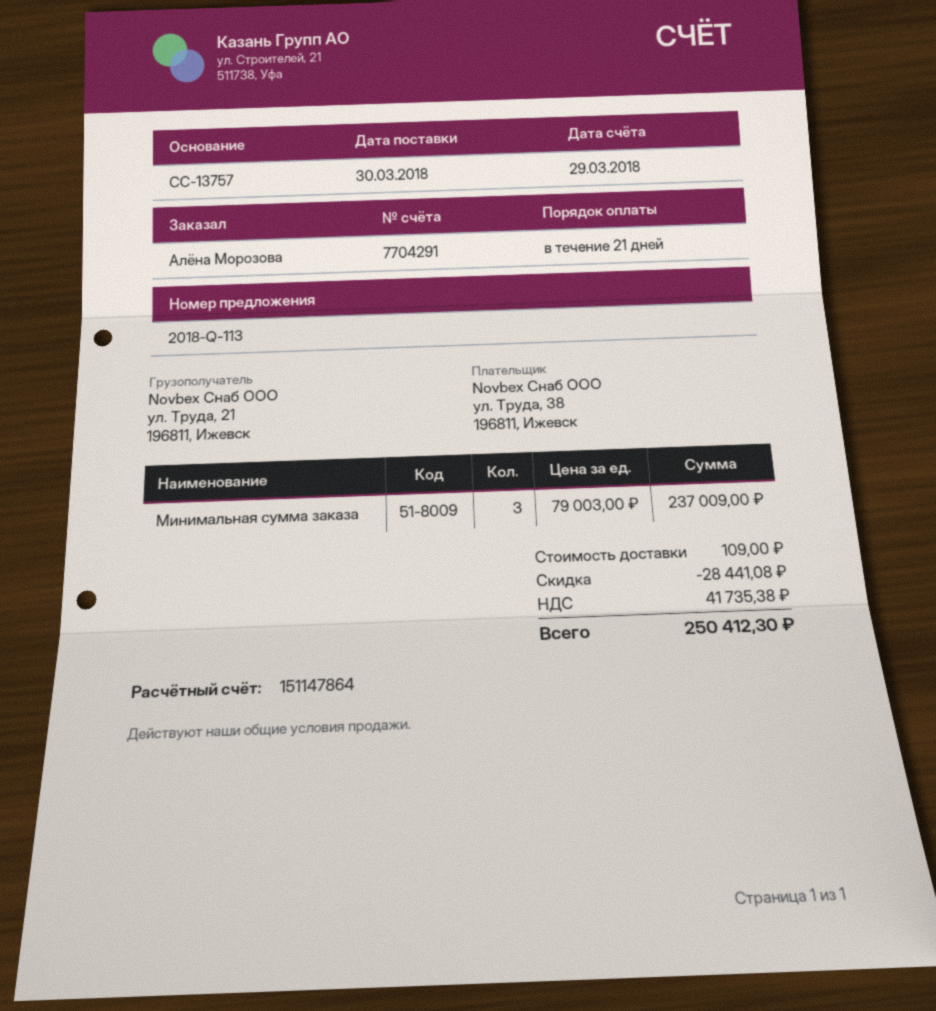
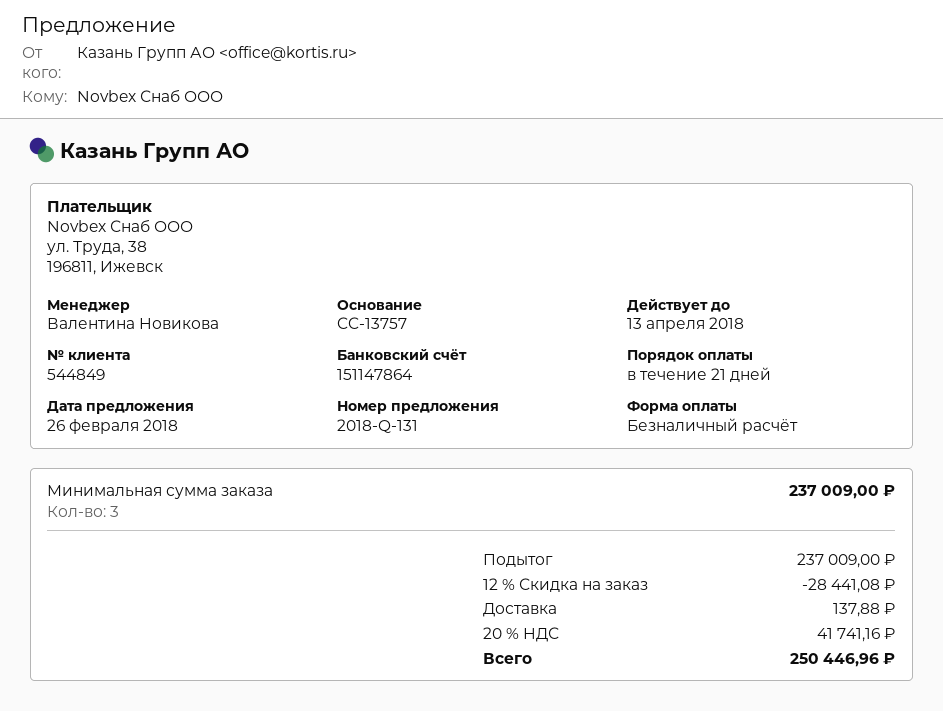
quote number: 2018-Q-113 -> 2018-Q-131
shipping: 109.00 -> 137.88
tax: 41735.38 -> 41741.16
total: 250412.30 -> 250446.96

